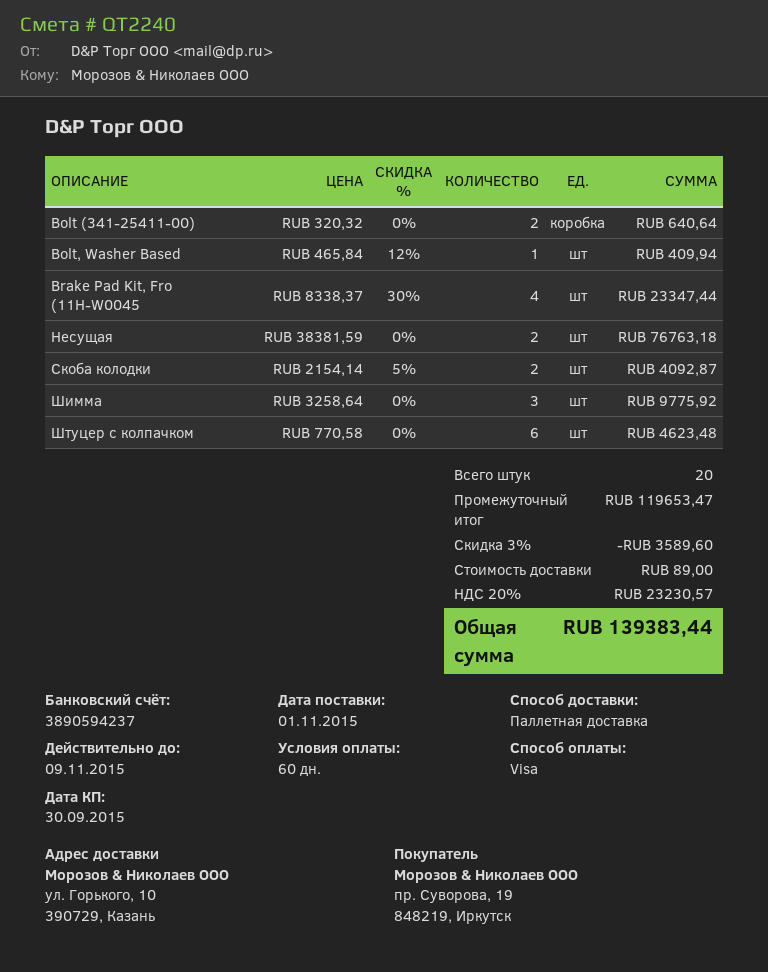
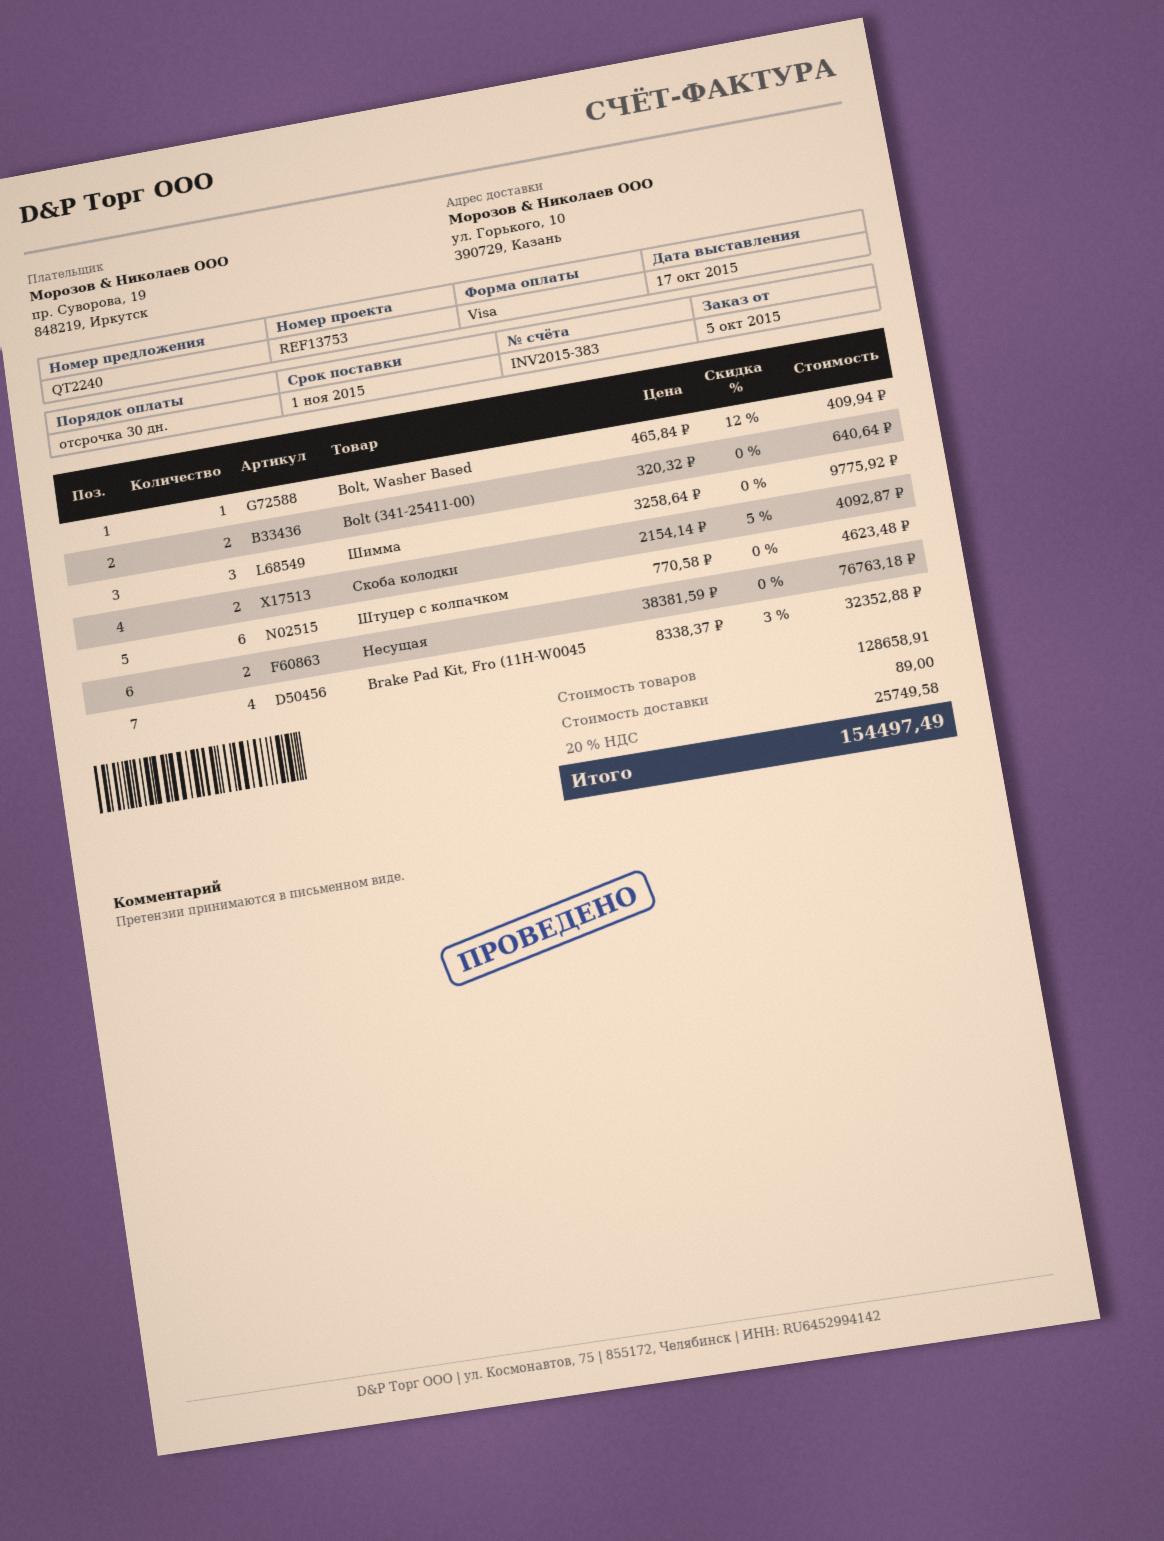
payment terms: 60 days -> 30 days
Brake Pad Kit, Fro (11H-W0045: 4 x 8338.37 - 30% = 23347.44 -> 4 x 8338.37 - 3% = 32352.88
subtotal: 119653.47 -> 128658.91
discount: 3% = 3589.60 -> none
tax: 20% = 23230.57 -> 20% = 25749.58
total: 139383.44 -> 154497.49

